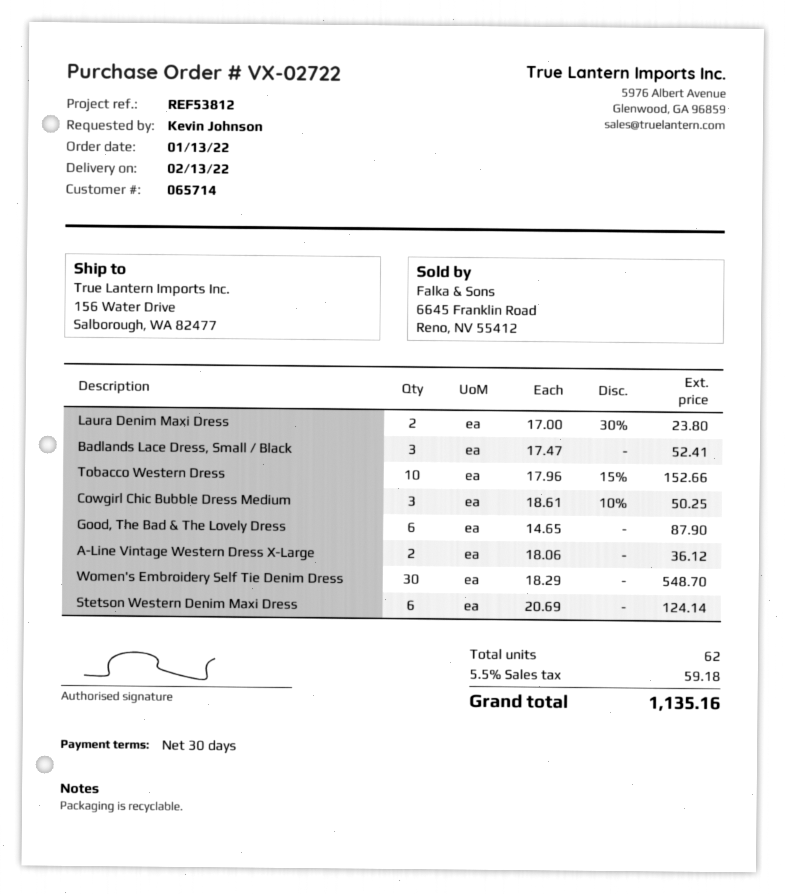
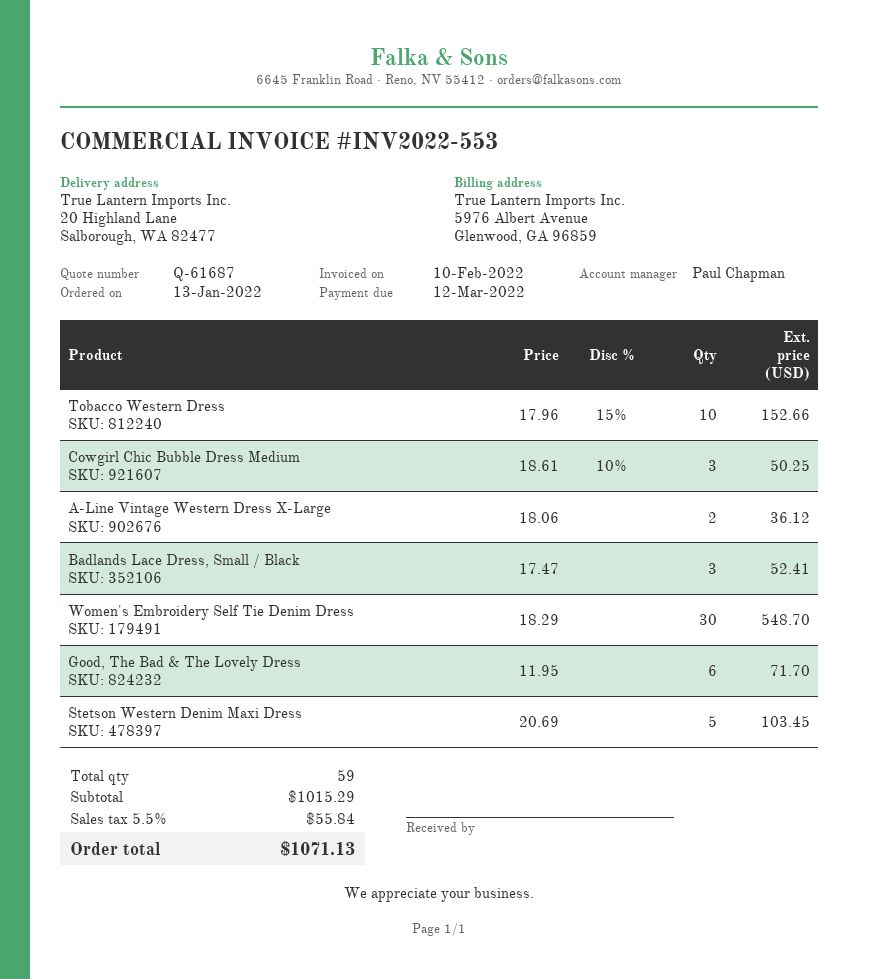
ship to: 156 Water Drive, Salborough, WA 82477 -> 20 Highland Lane, Salborough, WA 82477
Laura Denim Maxi Dress: 2 x 17.00 - 30% = 23.80 -> none
Good, The Bad & The Lovely Dress: 6 x 14.65 = 87.90 -> 6 x 11.95 = 71.70
Stetson Western Denim Maxi Dress: 6 x 20.69 = 124.14 -> 5 x 20.69 = 103.45
total quantity: 62 -> 59
tax: 5.5% = 59.18 -> 5.5% = 55.84
total: 1135.16 -> 1071.13

